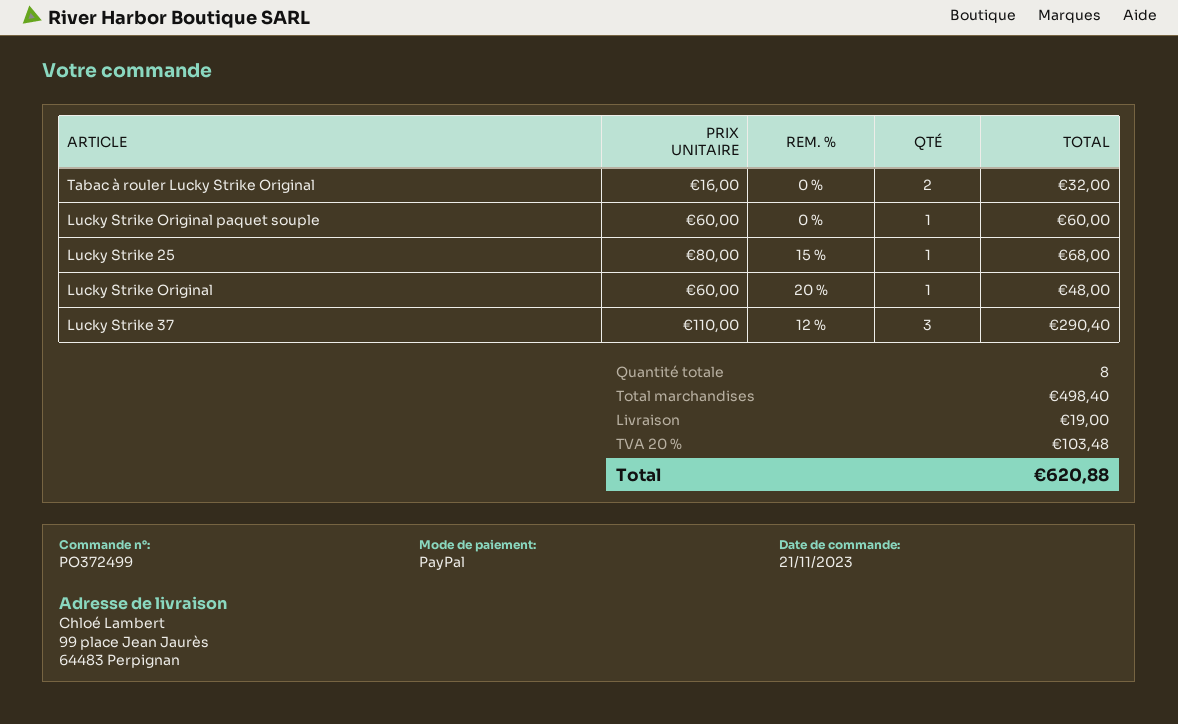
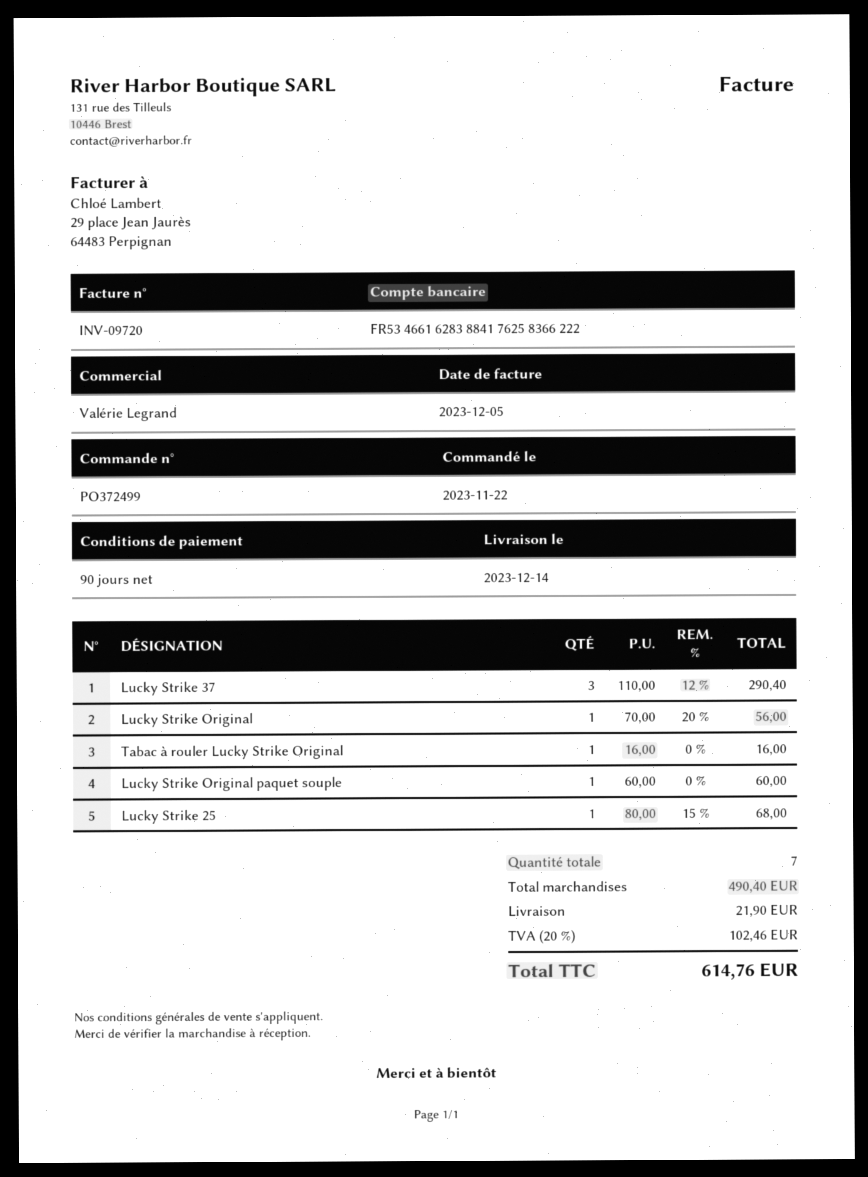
order date: 2023-11-21 -> 2023-11-22
Tabac à rouler Lucky Strike Original: 2 x 16.00 = 32.00 -> 1 x 16.00 = 16.00
Lucky Strike Original: 1 x 60.00 - 20% = 48.00 -> 1 x 70.00 - 20% = 56.00
total quantity: 8 -> 7
subtotal: 498.40 -> 490.40
shipping: 19.00 -> 21.90
tax: 20% = 103.48 -> 20% = 102.46
total: 620.88 -> 614.76

